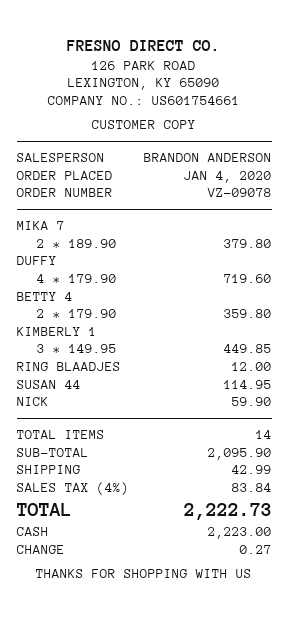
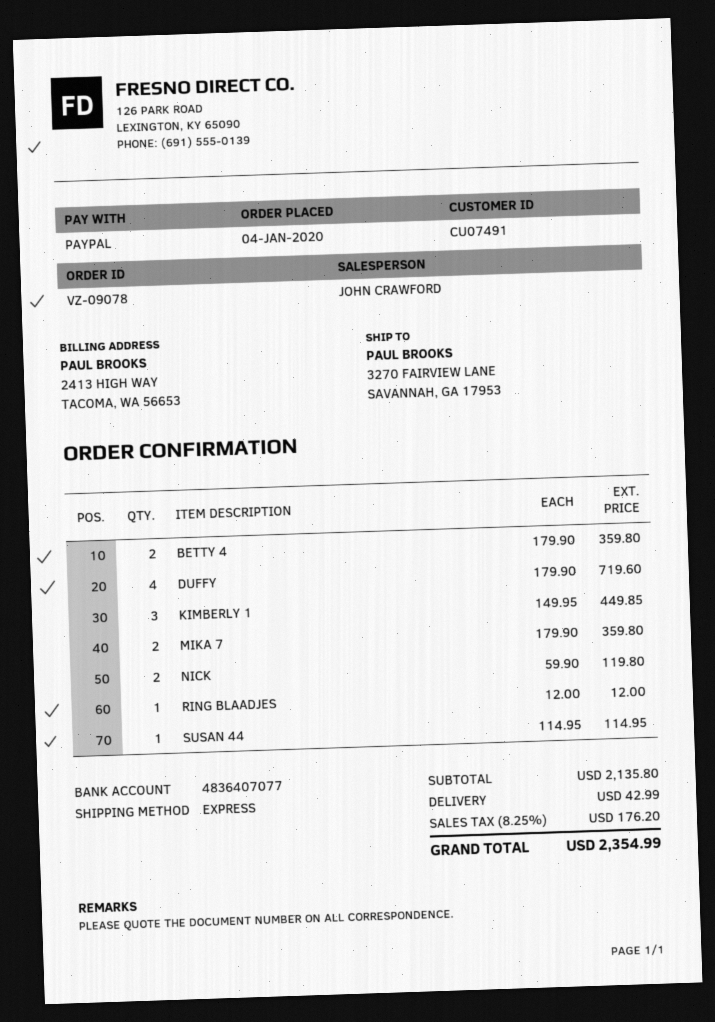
sales rep: BRANDON ANDERSON -> JOHN CRAWFORD
payment method: cash -> PayPal
MIKA 7: 2 x 189.90 = 379.80 -> 2 x 179.90 = 359.80
NICK: 1 x 59.90 = 59.90 -> 2 x 59.90 = 119.80
subtotal: 2095.90 -> 2135.80
tax: 4% = 83.84 -> 8.25% = 176.20
total: 2222.73 -> 2354.99

